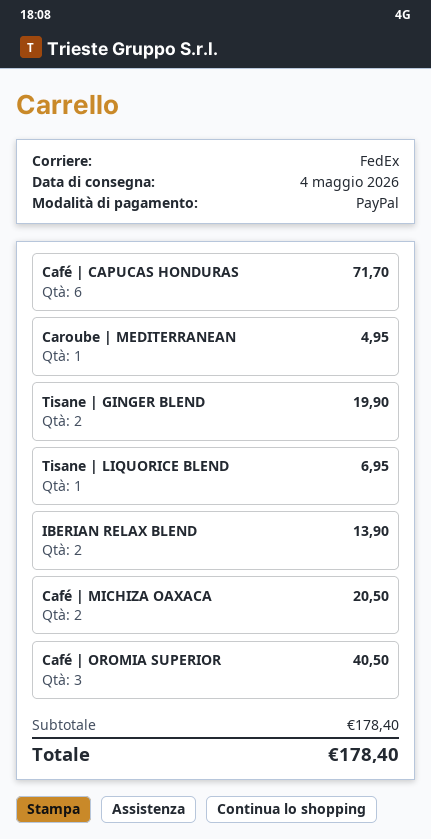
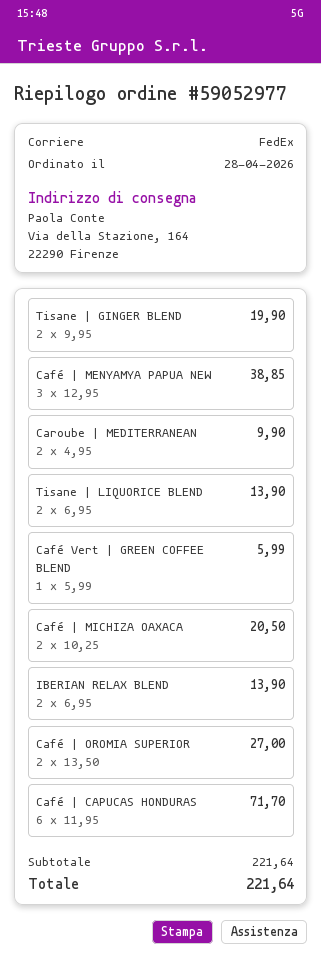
Caroube | MEDITERRANEAN: 1 for 4.95 -> 2 for 9.90
Tisane | LIQUORICE BLEND: 1 for 6.95 -> 2 for 13.90
Café | OROMIA SUPERIOR: 3 for 40.50 -> 2 for 27.00
Café | MENYAMYA PAPUA NEW: none -> 3 for 38.85
Café Vert | GREEN COFFEE BLEND: none -> 1 for 5.99
subtotal: 178.40 -> 221.64
total: 178.40 -> 221.64

